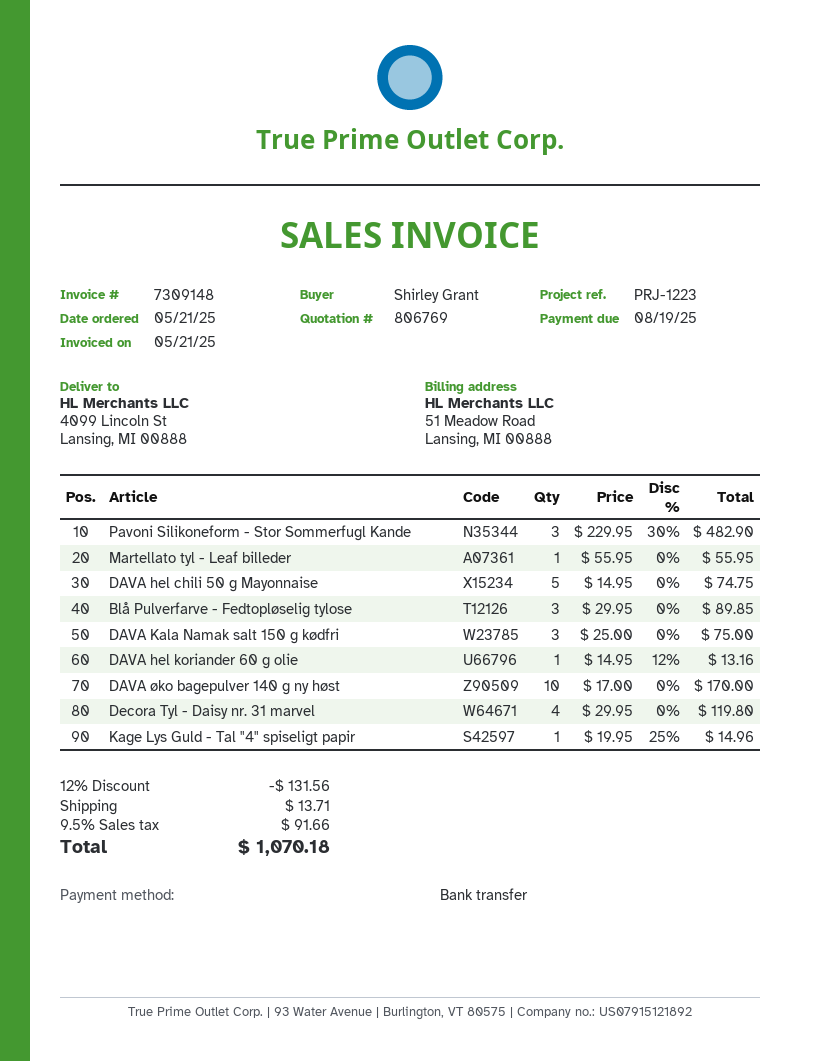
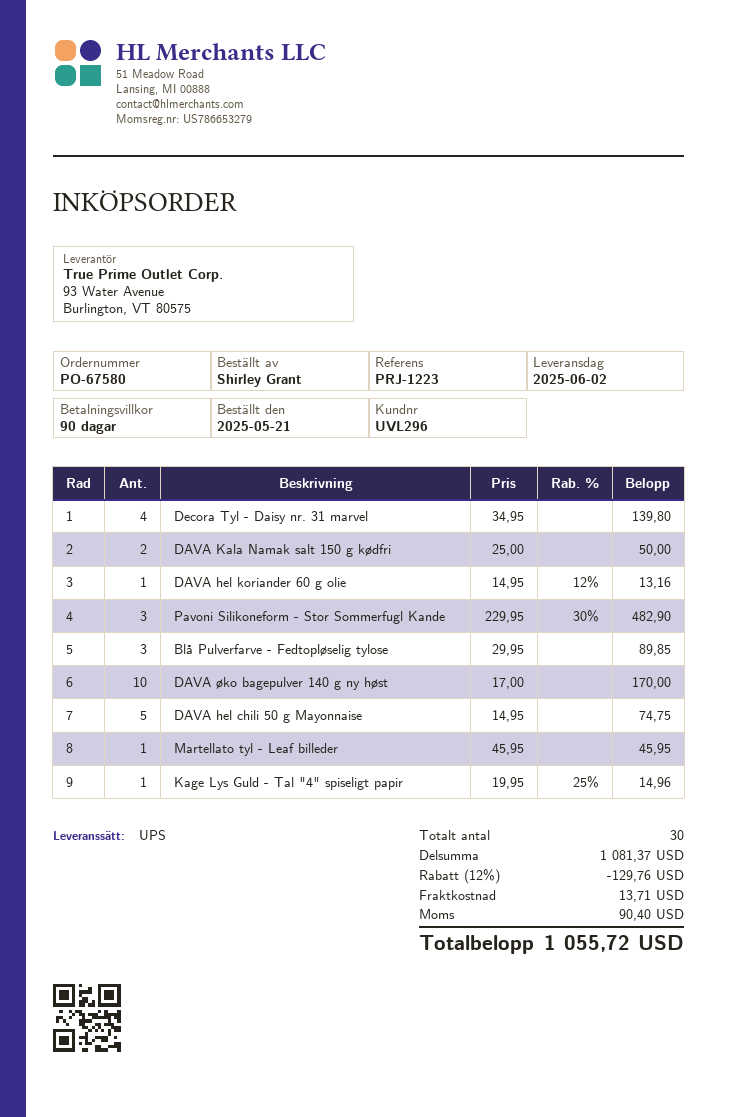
Martellato tyl - Leaf billeder: 1 x 55.95 = 55.95 -> 1 x 45.95 = 45.95
DAVA Kala Namak salt 150 g kødfri: 3 x 25.00 = 75.00 -> 2 x 25.00 = 50.00
Decora Tyl - Daisy nr. 31 marvel: 4 x 29.95 = 119.80 -> 4 x 34.95 = 139.80
discount: 12% = 131.56 -> 12% = 129.76
tax: 91.66 -> 90.40
total: 1070.18 -> 1055.72

